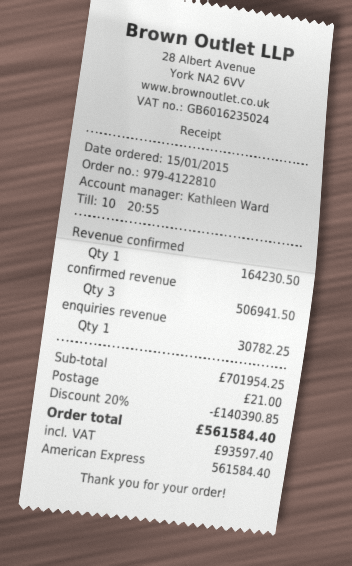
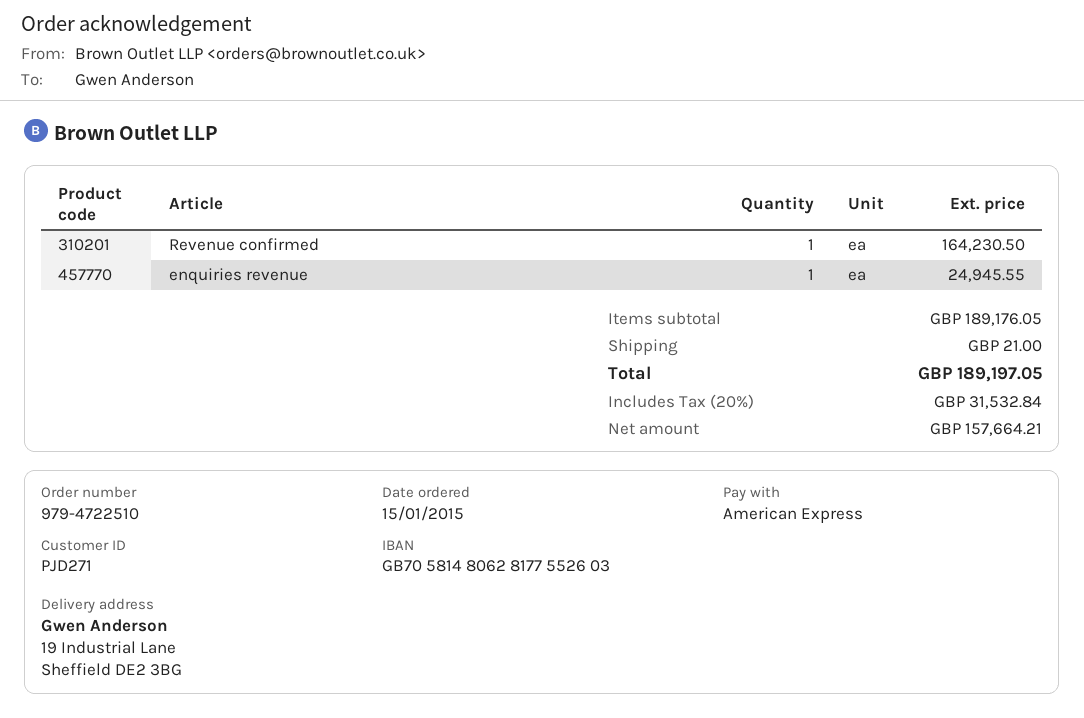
order number: 979-4122810 -> 979-4722510
confirmed revenue: 3 for 506941.50 -> none
enquiries revenue: 1 for 30782.25 -> 1 for 24945.55
subtotal: 701954.25 -> 189176.05
discount: 20% = 140390.85 -> none
tax: 93597.40 -> 31532.84
total: 561584.40 -> 189197.05

